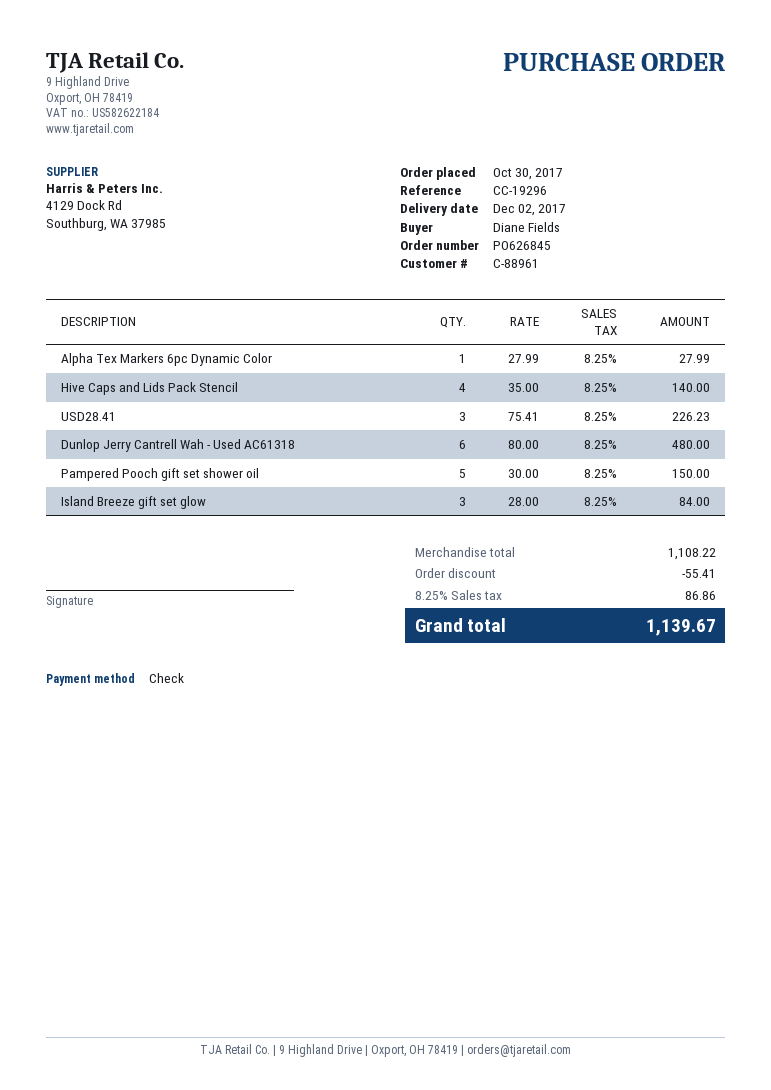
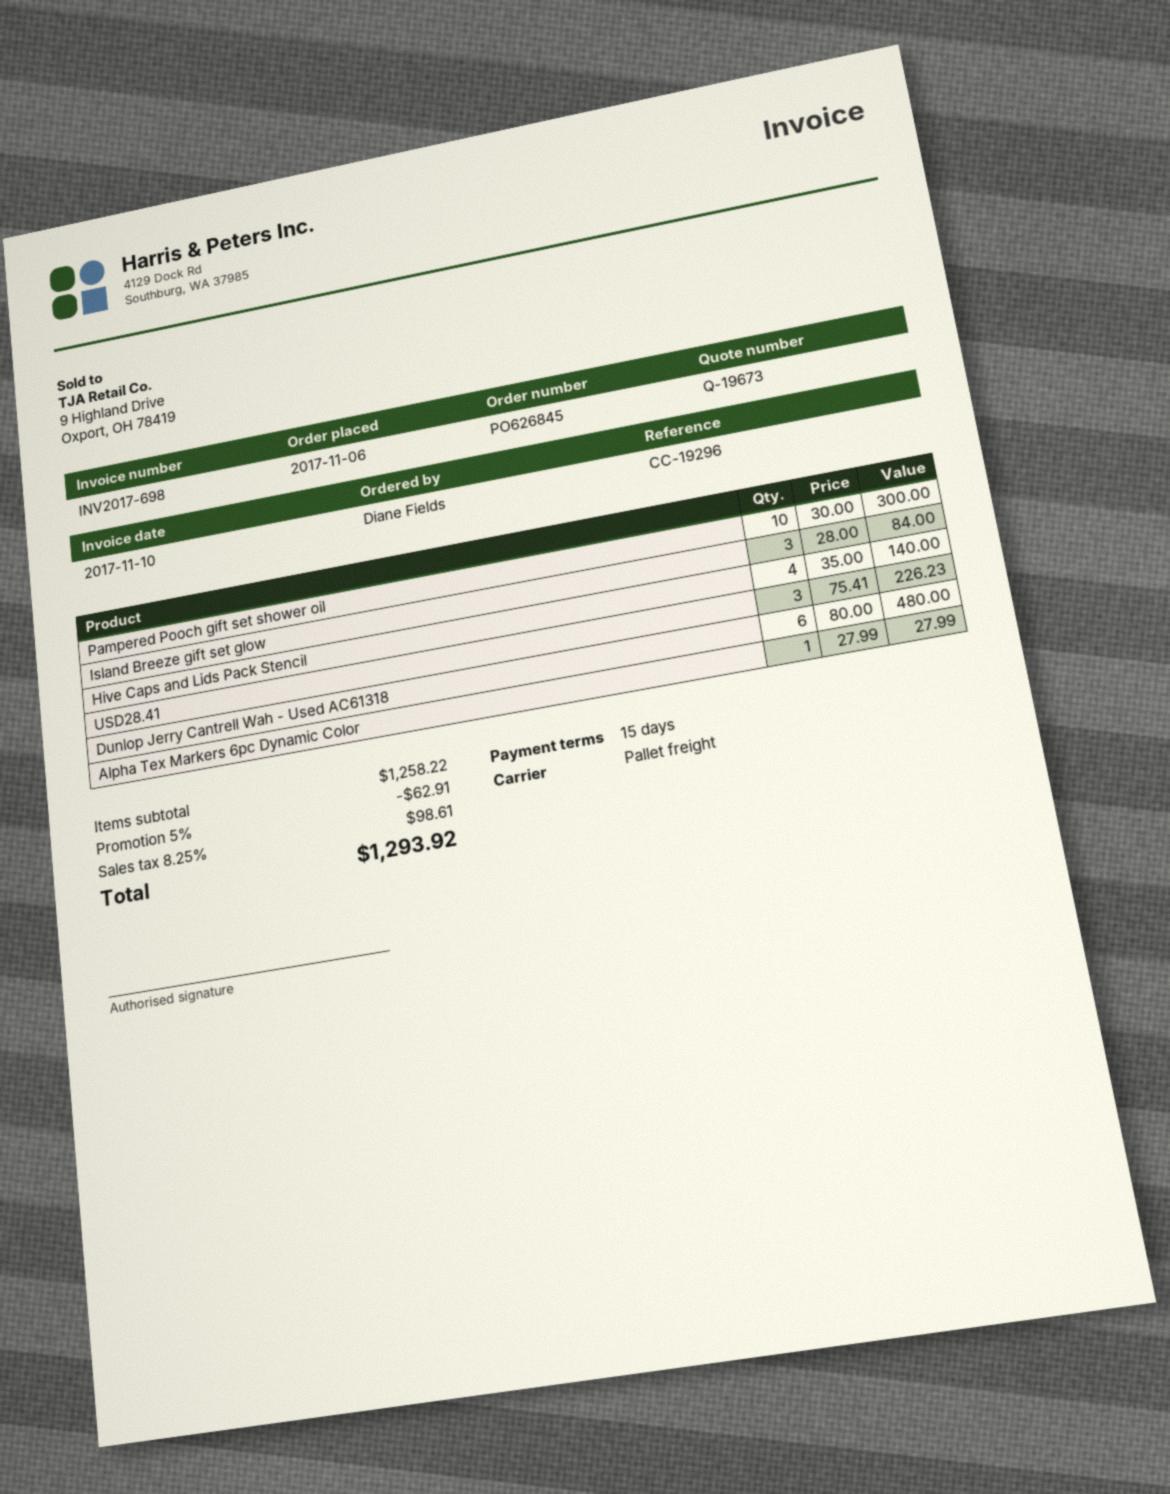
order date: 2017-10-30 -> 2017-11-06
Pampered Pooch gift set shower oil: 5 x 30.00 = 150.00 -> 10 x 30.00 = 300.00
subtotal: 1108.22 -> 1258.22
discount: 55.41 -> 62.91
tax: 8.25% = 86.86 -> 8.25% = 98.61
total: 1139.67 -> 1293.92

